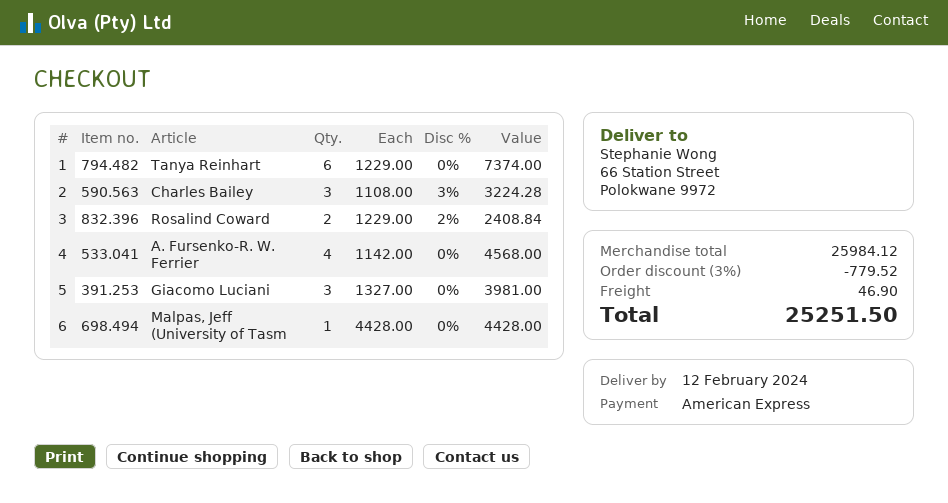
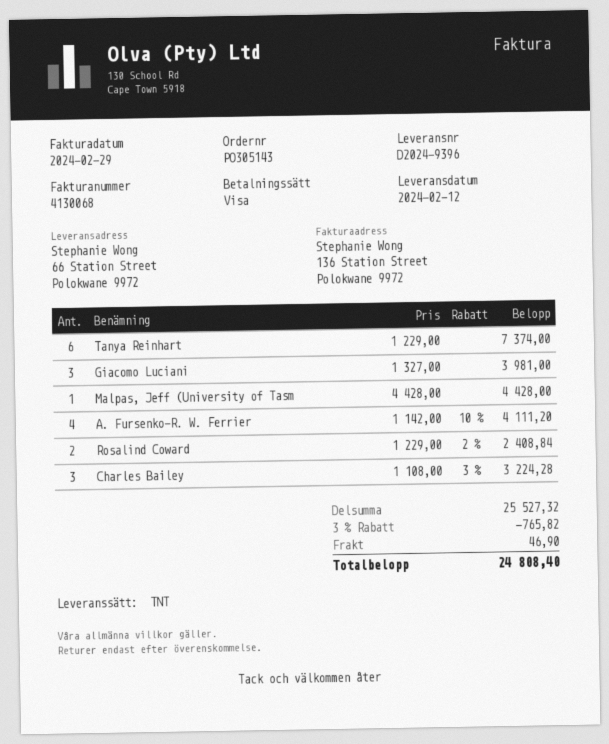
payment method: American Express -> Visa
A. Fursenko-R. W. Ferrier: 4 x 1142.00 = 4568.00 -> 4 x 1142.00 - 10% = 4111.20
subtotal: 25984.12 -> 25527.32
discount: 3% = 779.52 -> 3% = 765.82
total: 25251.50 -> 24808.40

